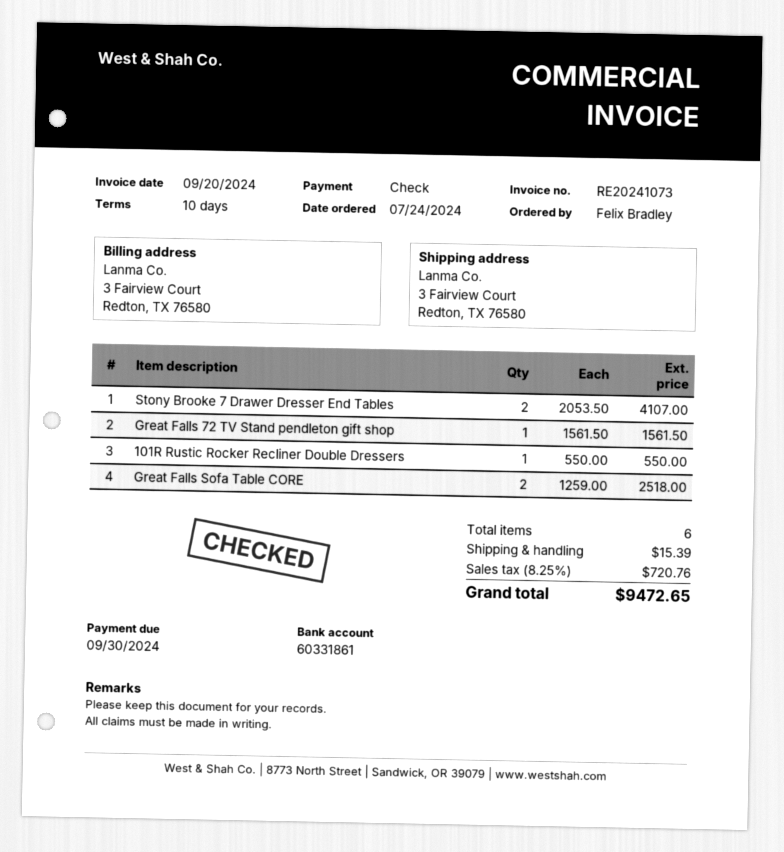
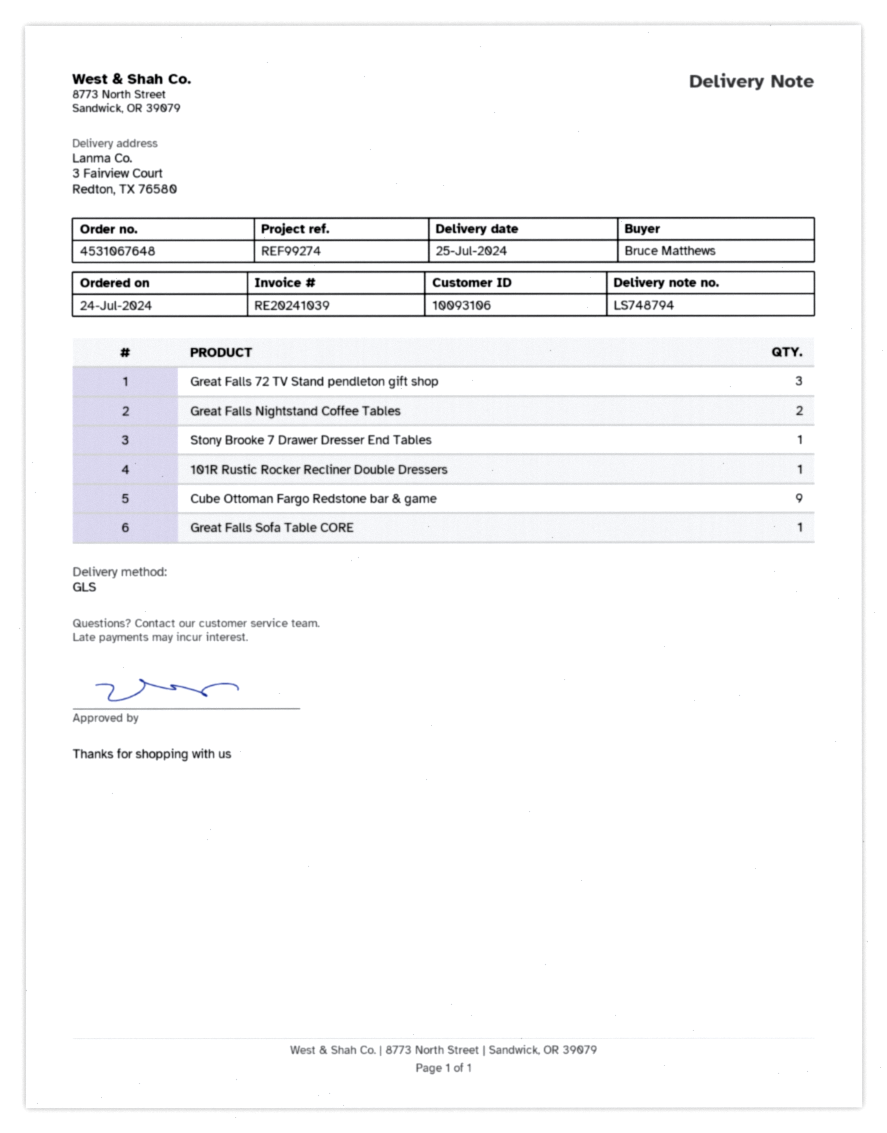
invoice number: RE20241073 -> RE20241039
ordered by: Felix Bradley -> Bruce Matthews
Stony Brooke 7 Drawer Dresser End Tables: 2 -> 1
Great Falls 72 TV Stand pendleton gift shop: 1 -> 3
Great Falls Sofa Table CORE: 2 -> 1
Great Falls Nightstand Coffee Tables: none -> 2
Cube Ottoman Fargo Redstone bar & game: none -> 9

